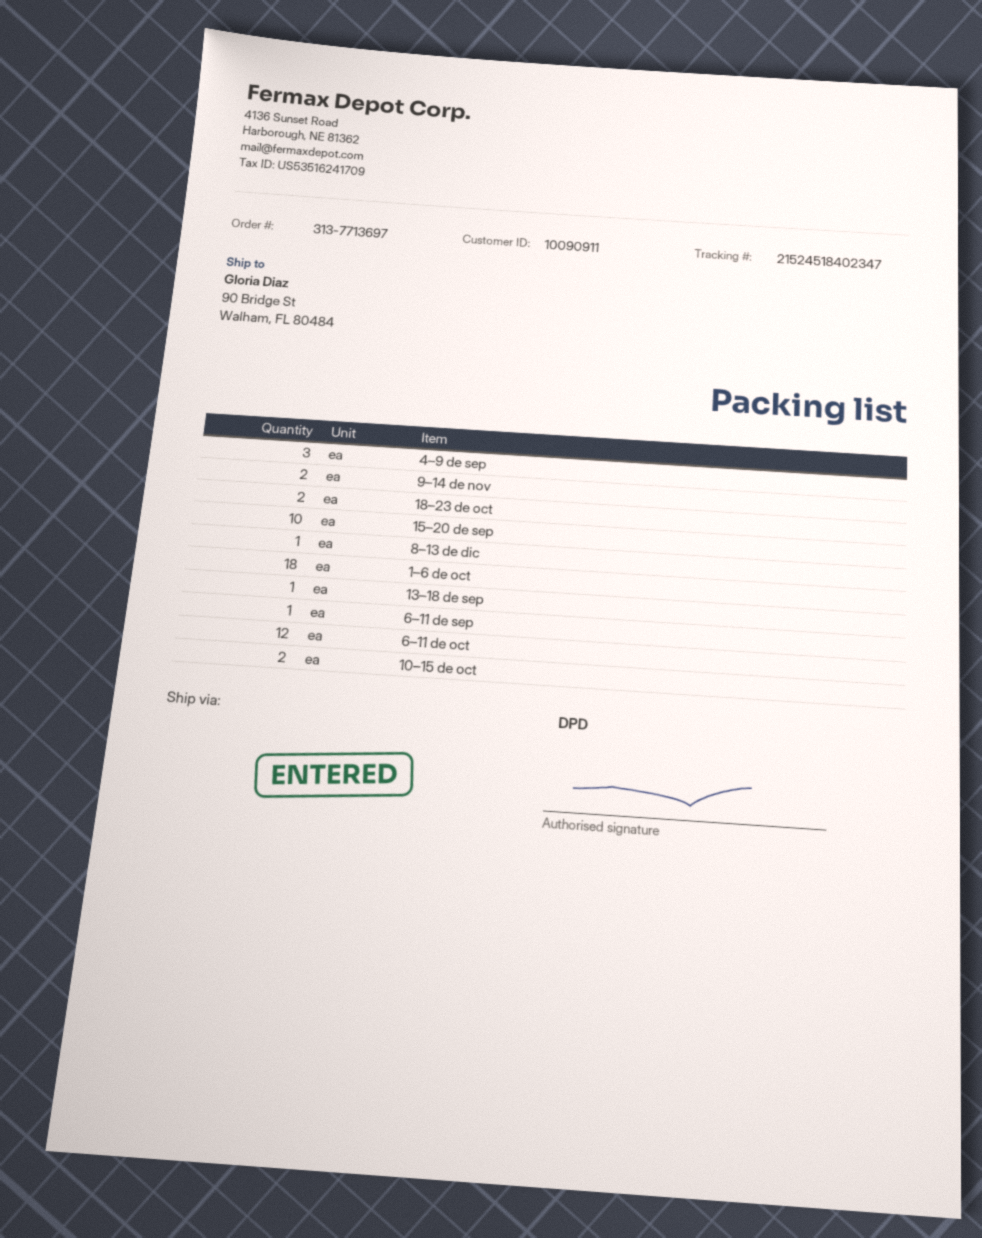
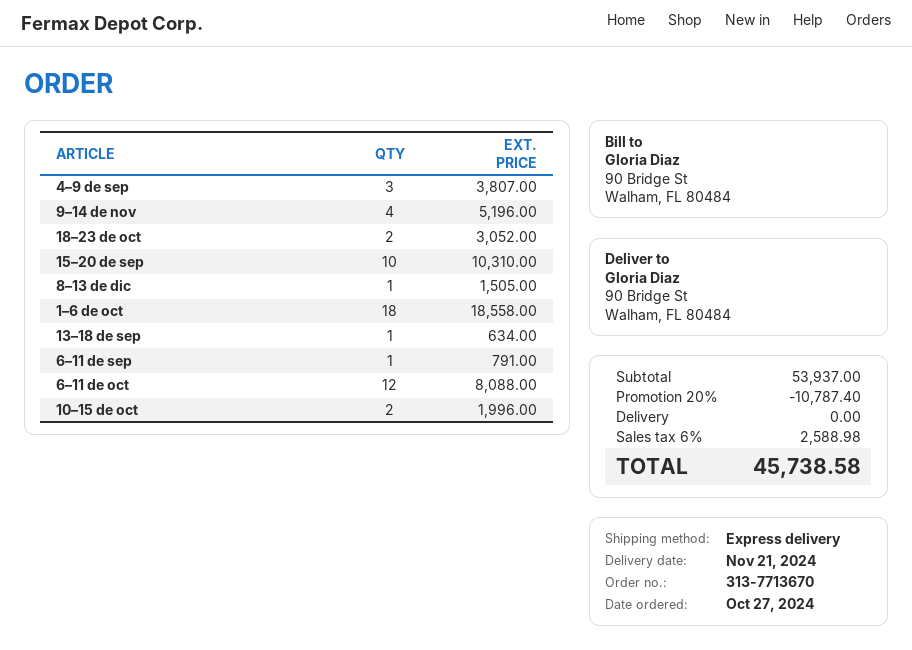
order number: 313-7713697 -> 313-7713670
shipping method: DPD -> express
9–14 de nov: 2 -> 4

